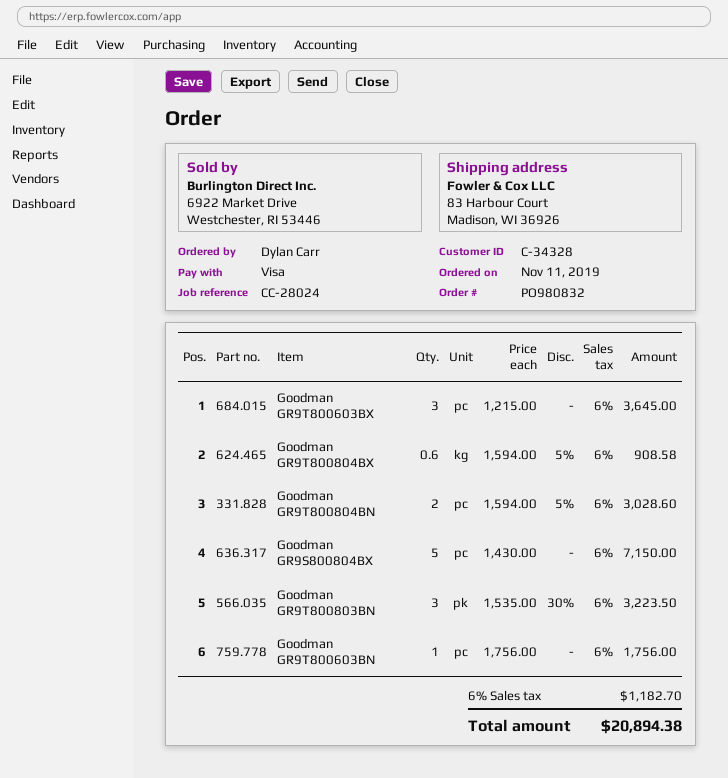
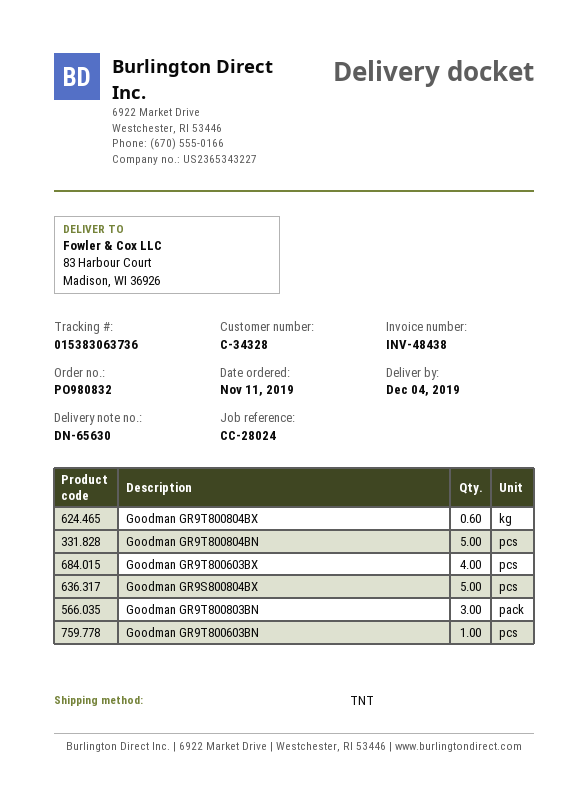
Goodman GR9T800603BX: 3 -> 4
Goodman GR9T800804BN: 2 -> 5

